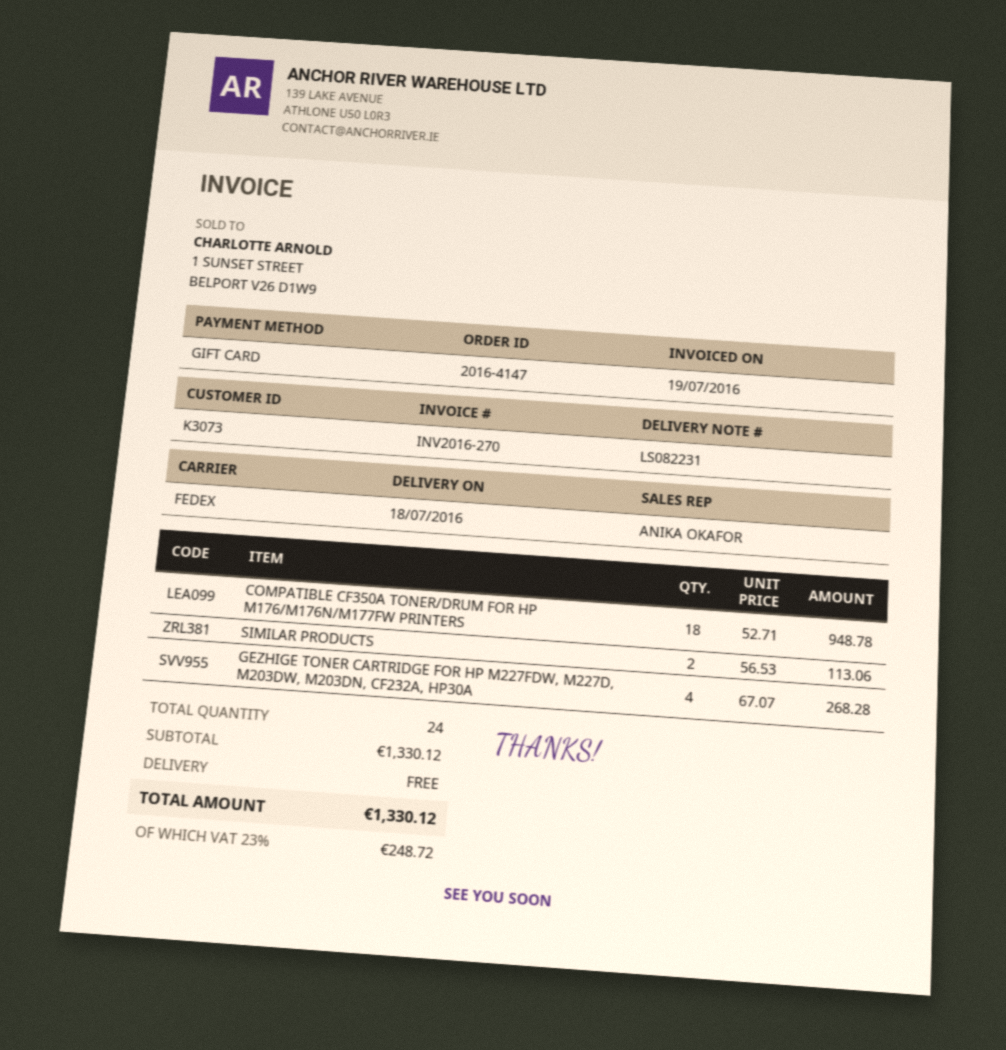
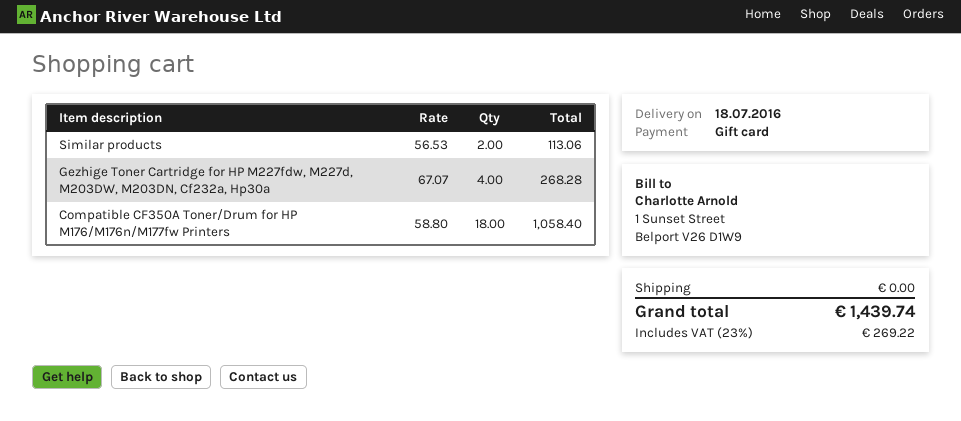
COMPATIBLE CF350A TONER/DRUM FOR HP M176/M176N/M177FW PRINTERS: 18 x 52.71 = 948.78 -> 18 x 58.80 = 1058.40
tax: 23% = 248.72 -> 23% = 269.22
total: 1330.12 -> 1439.74

